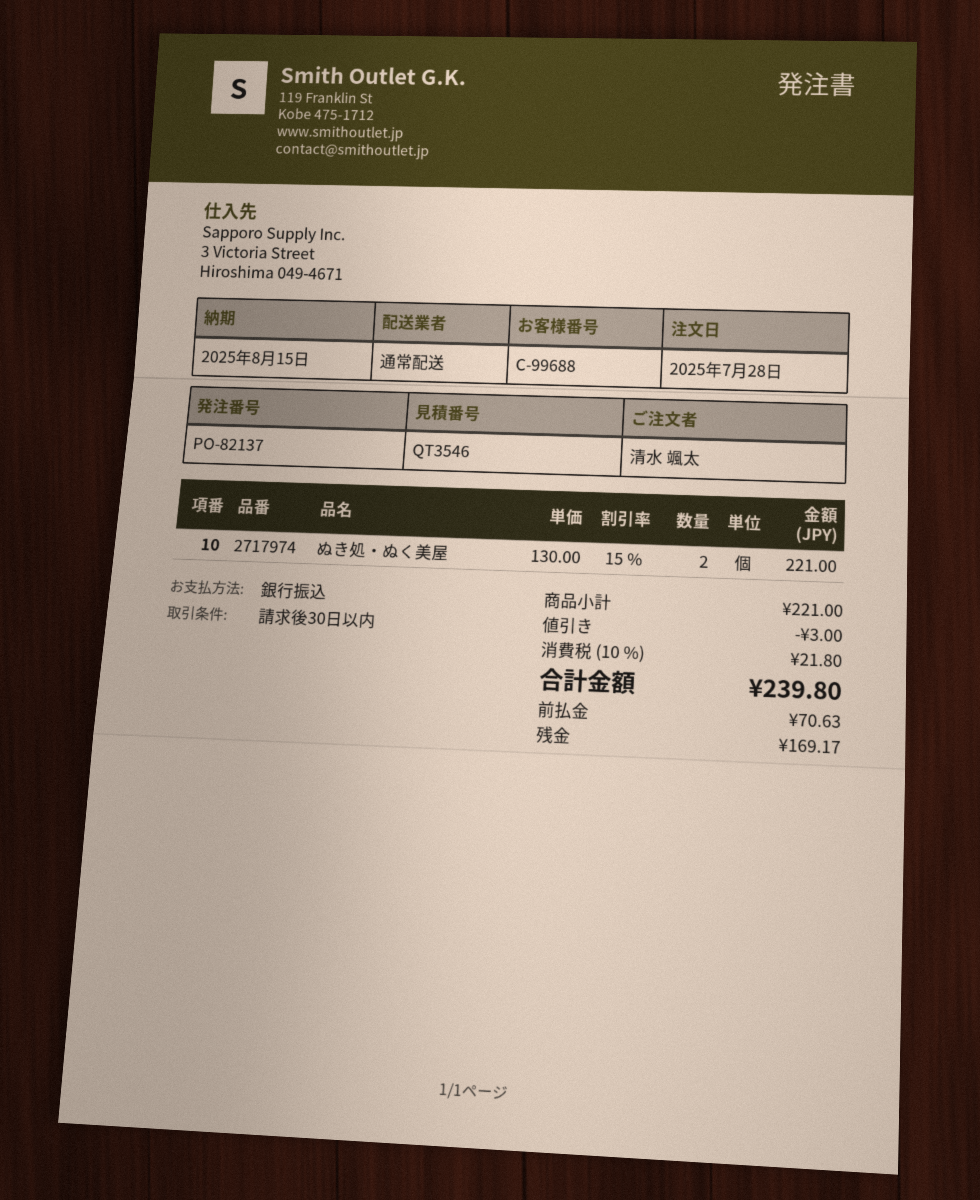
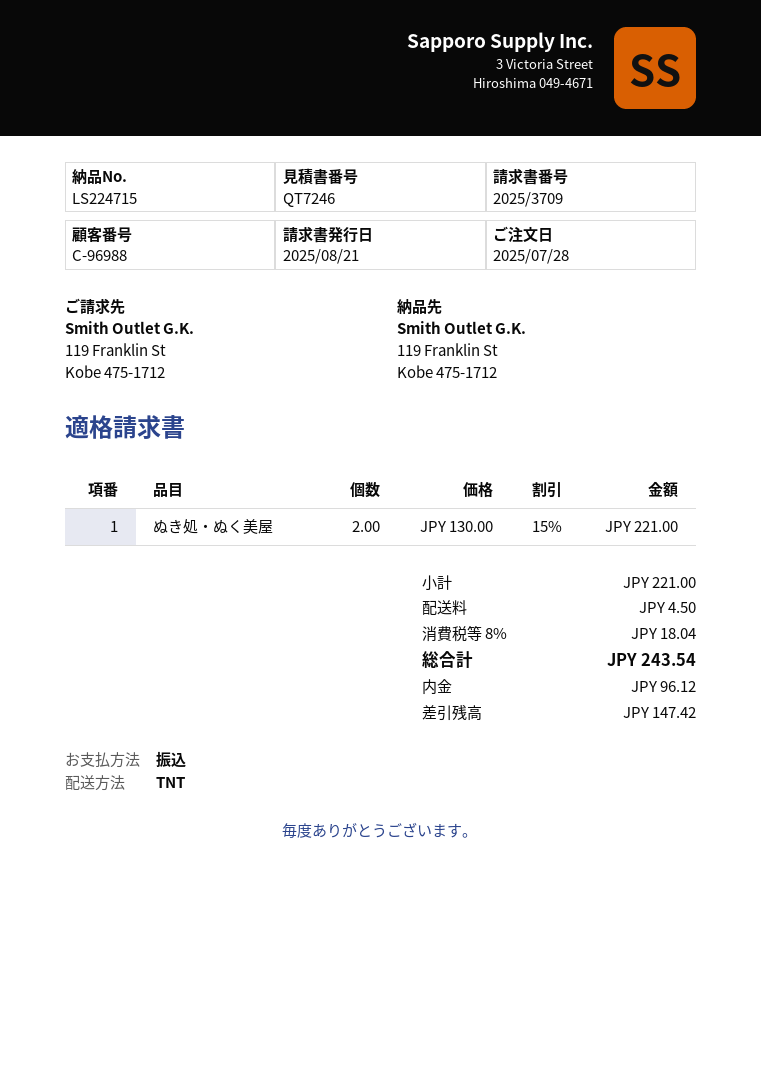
quote number: QT3546 -> QT7246
customer number: C-99688 -> C-96988
shipping method: standard -> TNT
discount: 3.00 -> none
shipping: none -> 4.50
tax: 10% = 21.80 -> 8% = 18.04
total: 239.80 -> 243.54
deposit: 70.63 -> 96.12
balance: 169.17 -> 147.42

